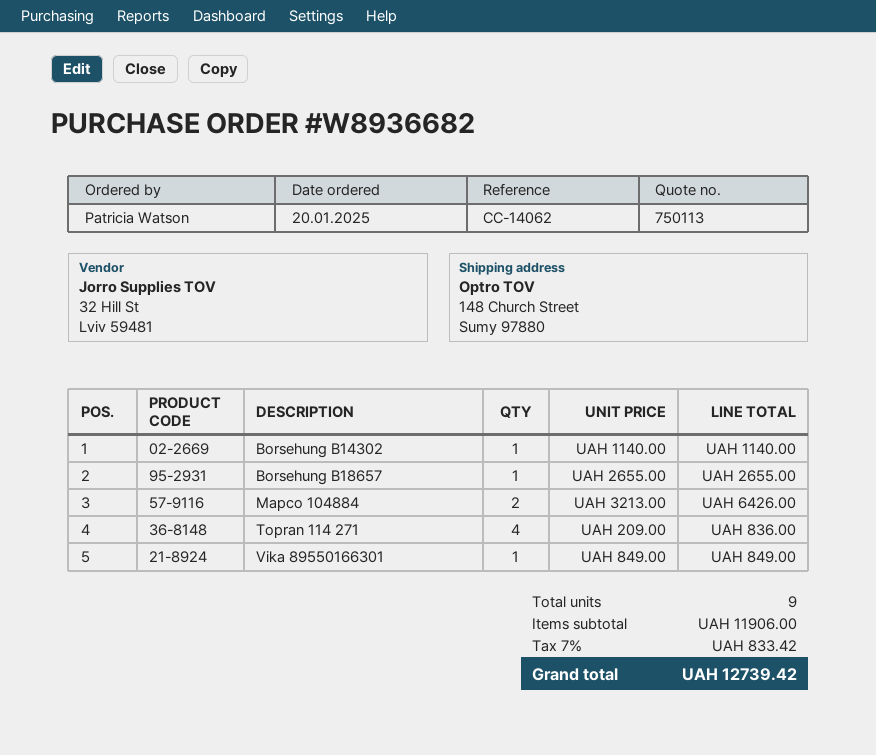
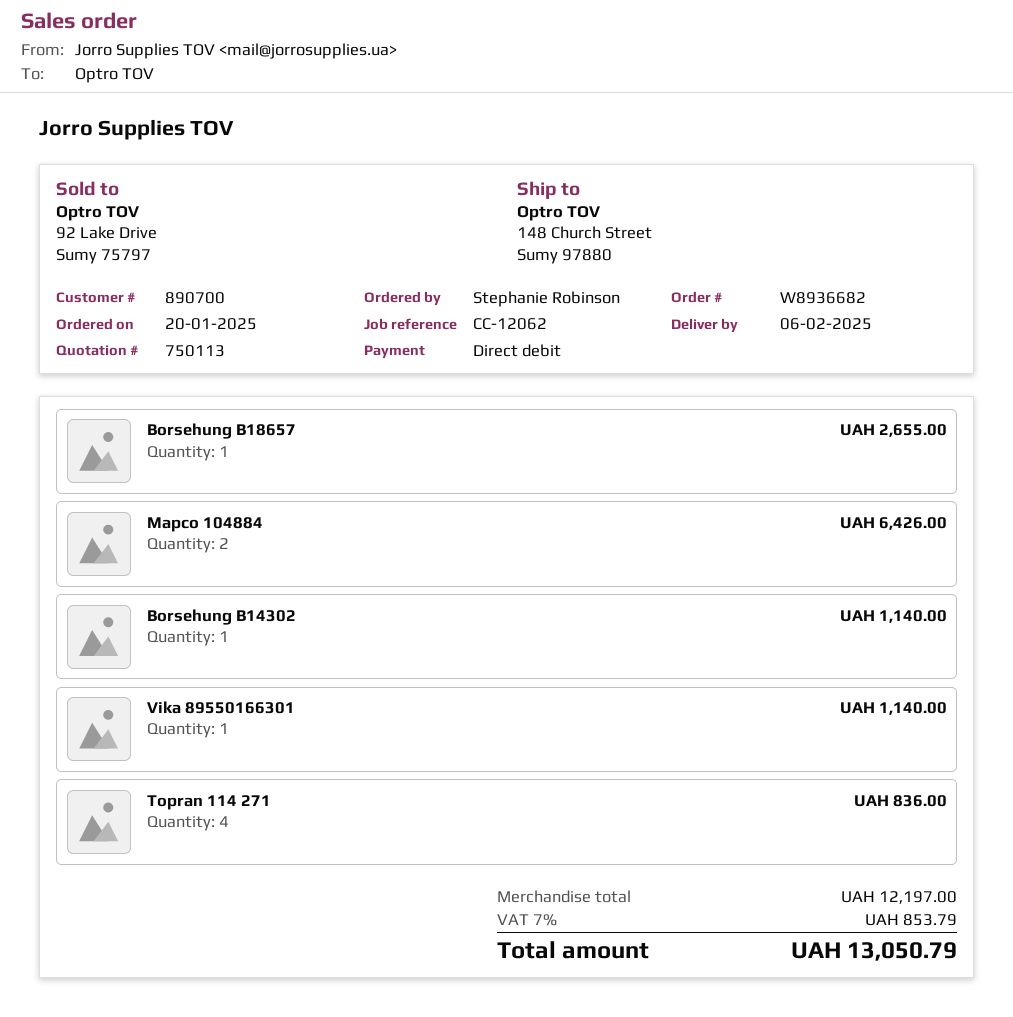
reference: CC-14062 -> CC-12062
ordered by: Patricia Watson -> Stephanie Robinson
Vika 89550166301: 1 for 849.00 -> 1 for 1140.00
subtotal: 11906.00 -> 12197.00
tax: 7% = 833.42 -> 7% = 853.79
total: 12739.42 -> 13050.79

